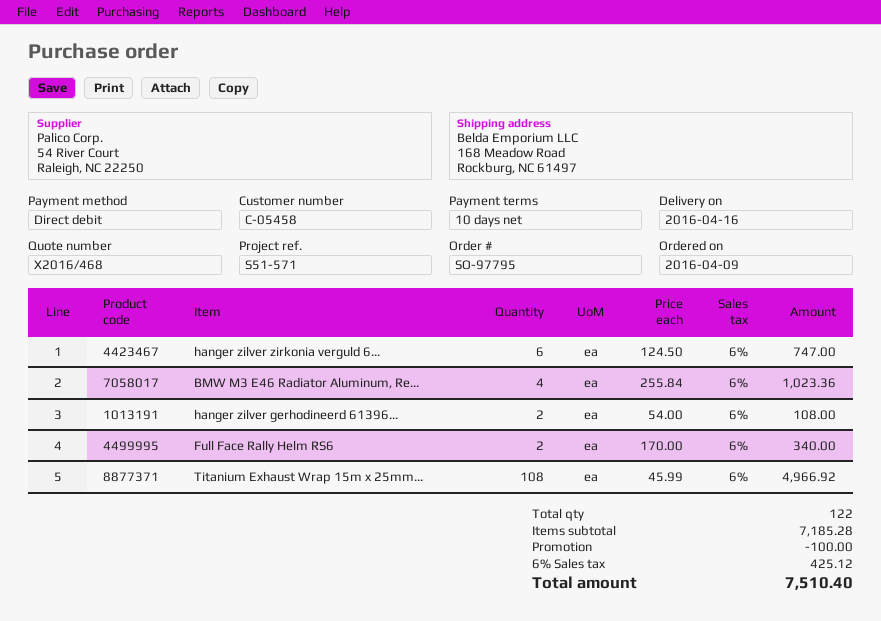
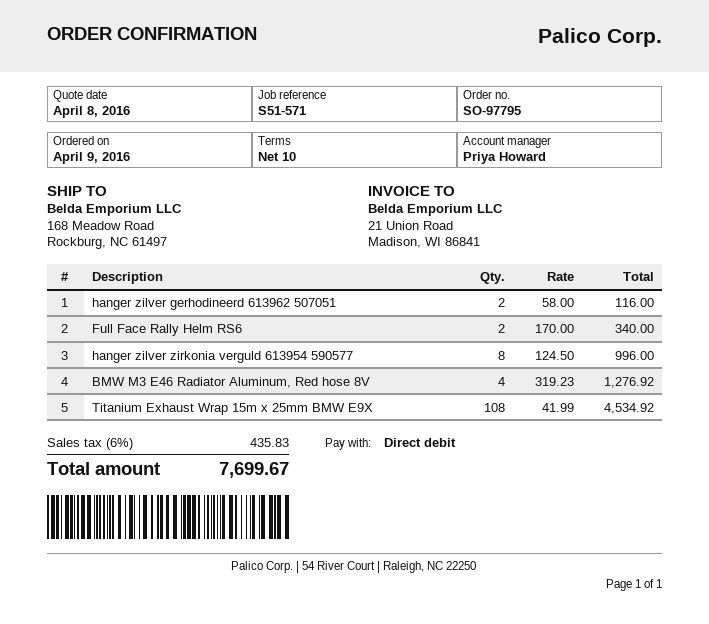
hanger zilver zirkonia verguld 6...: 6 x 124.50 = 747.00 -> 8 x 124.50 = 996.00
BMW M3 E46 Radiator Aluminum, Re...: 4 x 255.84 = 1023.36 -> 4 x 319.23 = 1276.92
hanger zilver gerhodineerd 61396...: 2 x 54.00 = 108.00 -> 2 x 58.00 = 116.00
Titanium Exhaust Wrap 15m x 25mm...: 108 x 45.99 = 4966.92 -> 108 x 41.99 = 4534.92
discount: 100.00 -> none
tax: 6% = 425.12 -> 6% = 435.83
total: 7510.40 -> 7699.67

